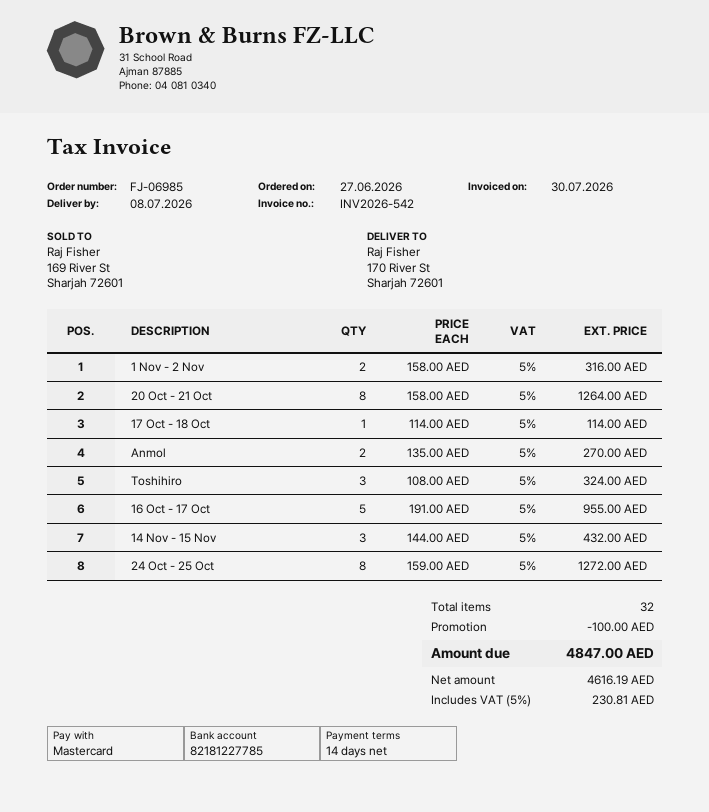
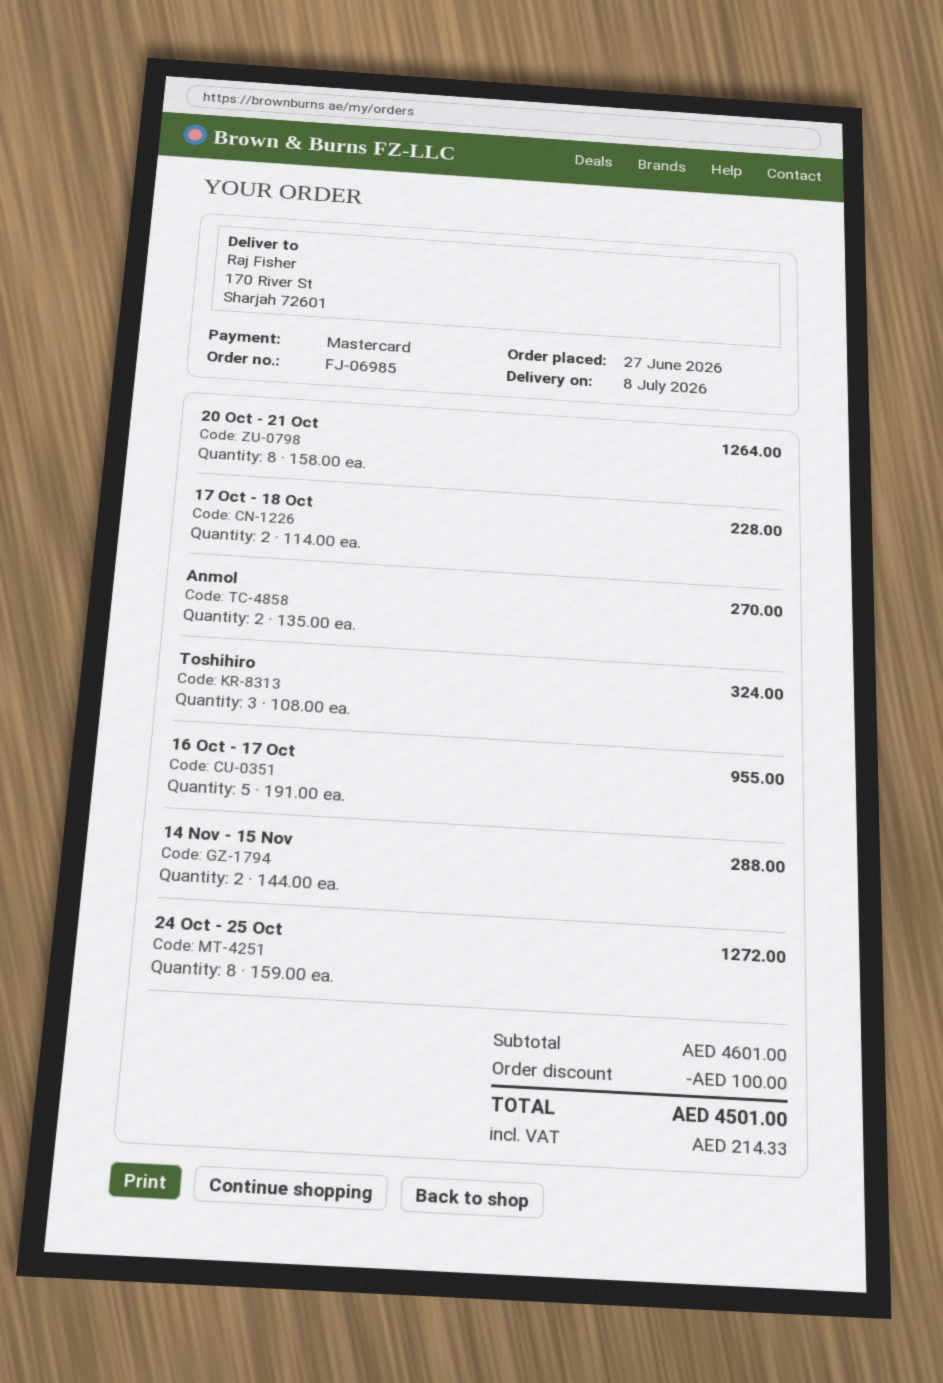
1 Nov - 2 Nov: 2 x 158.00 = 316.00 -> none
17 Oct - 18 Oct: 1 x 114.00 = 114.00 -> 2 x 114.00 = 228.00
14 Nov - 15 Nov: 3 x 144.00 = 432.00 -> 2 x 144.00 = 288.00
tax: 230.81 -> 214.33
total: 4847.00 -> 4501.00

